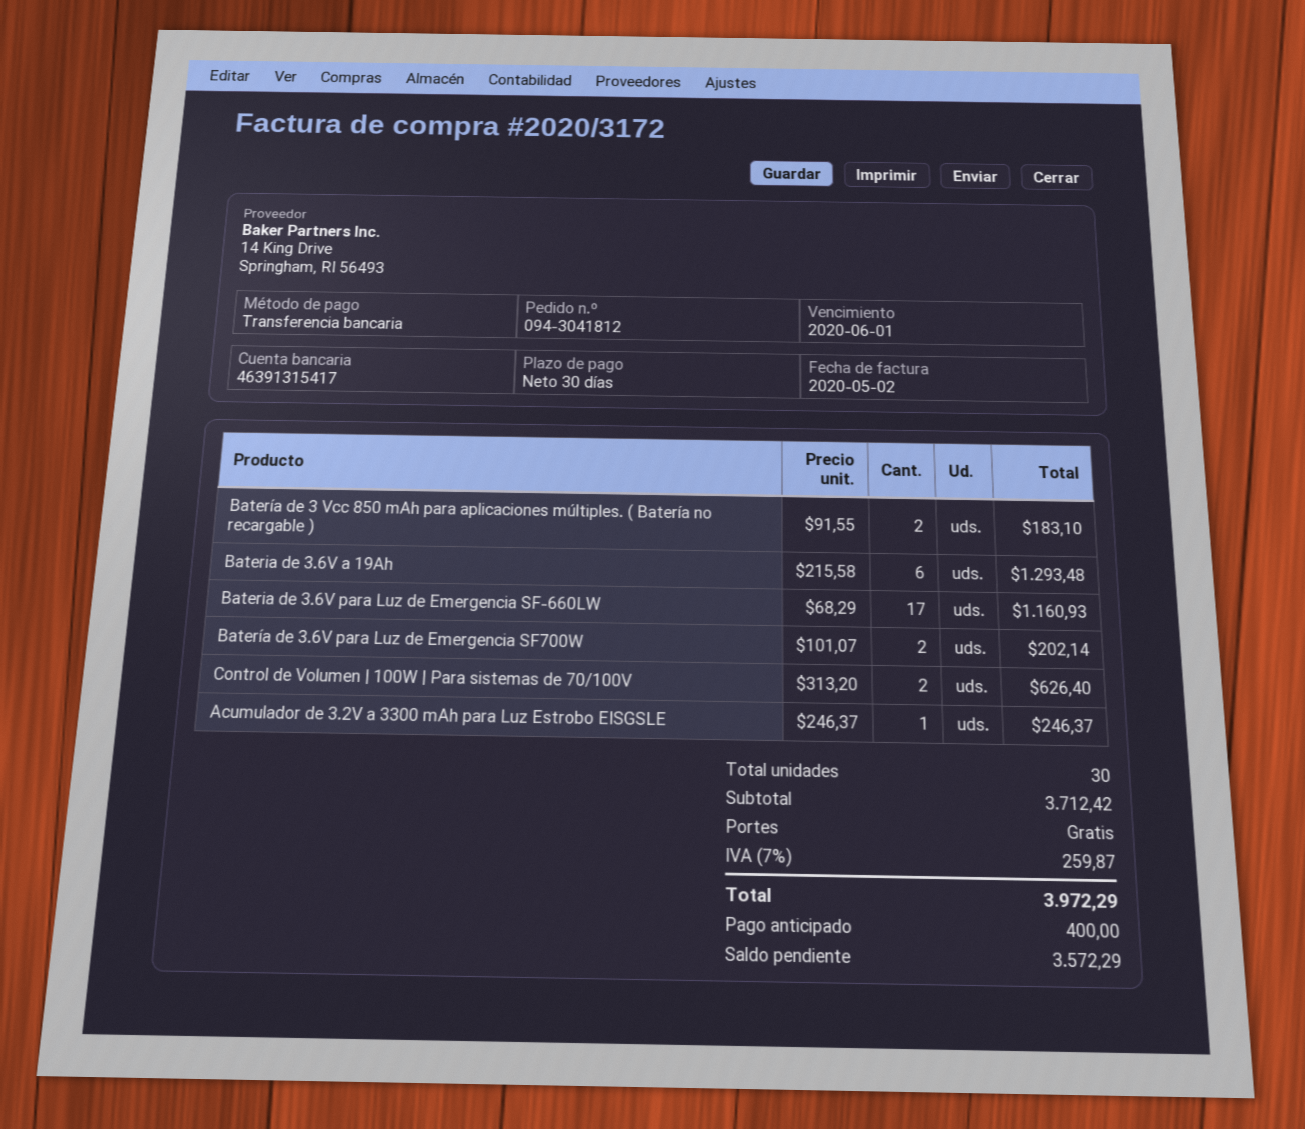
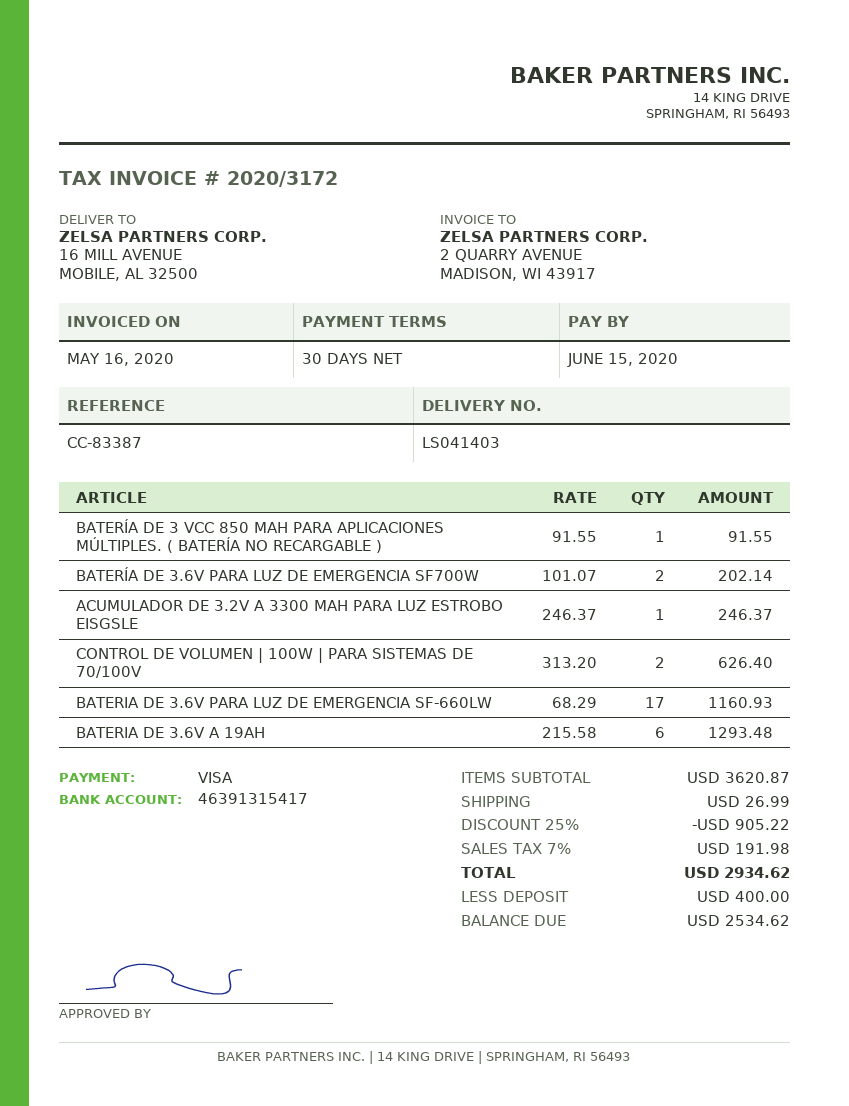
invoice date: 2020-05-02 -> 2020-05-16
due date: 2020-06-01 -> 2020-06-15
payment method: bank transfer -> Visa
Batería de 3 Vcc 850 mAh para aplicaciones múltiples. ( Batería no recargable ): 2 x 91.55 = 183.10 -> 1 x 91.55 = 91.55
subtotal: 3712.42 -> 3620.87
discount: none -> 25% = 905.22
shipping: 0.00 -> 26.99
tax: 7% = 259.87 -> 7% = 191.98
total: 3972.29 -> 2934.62
balance: 3572.29 -> 2534.62

